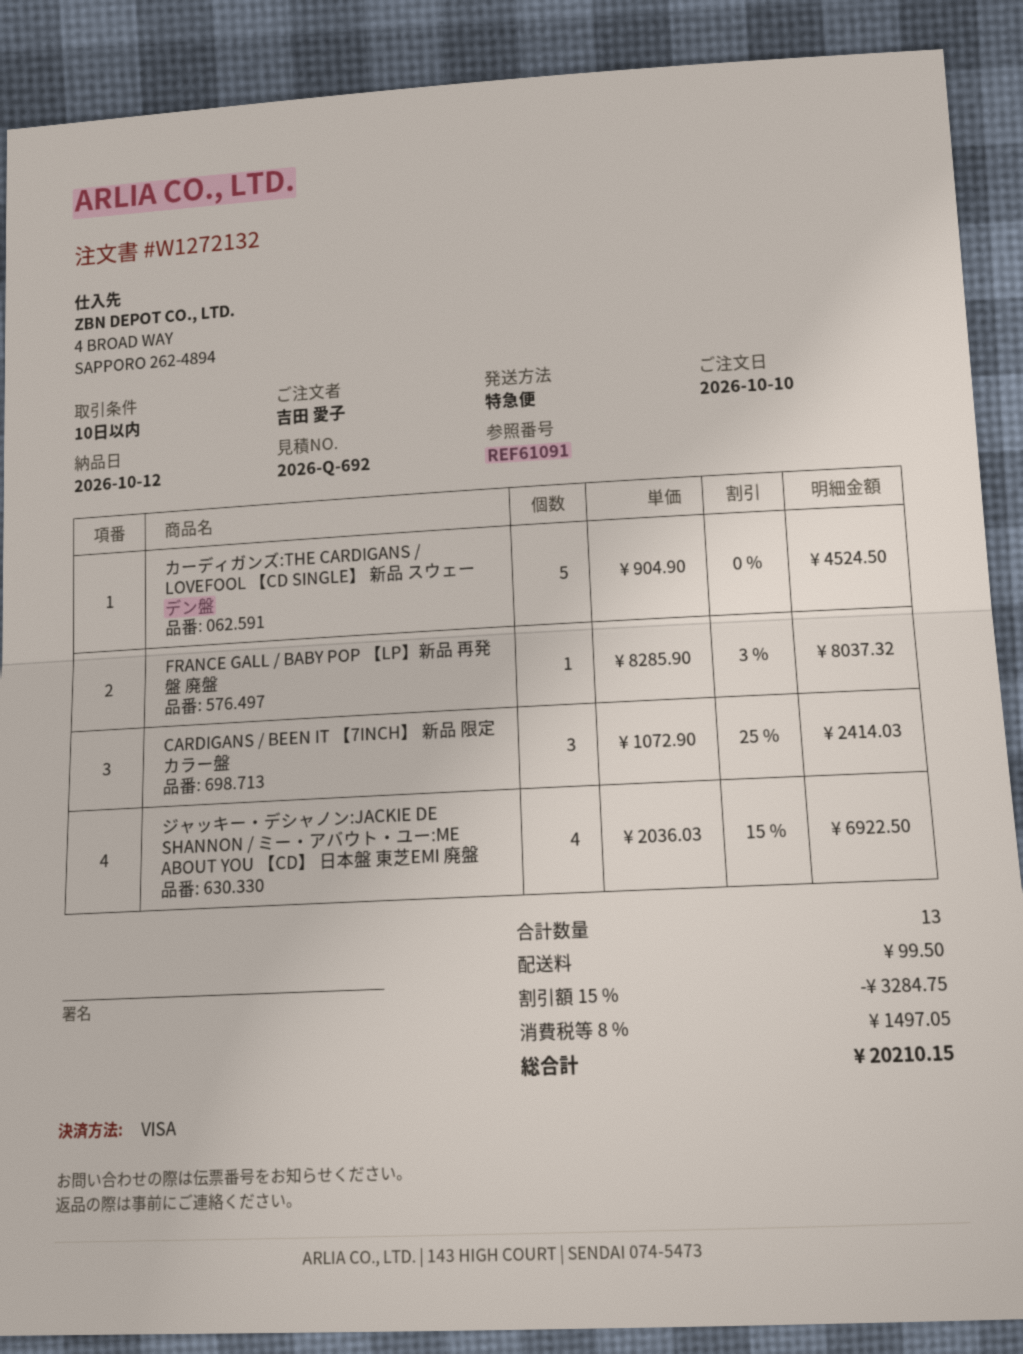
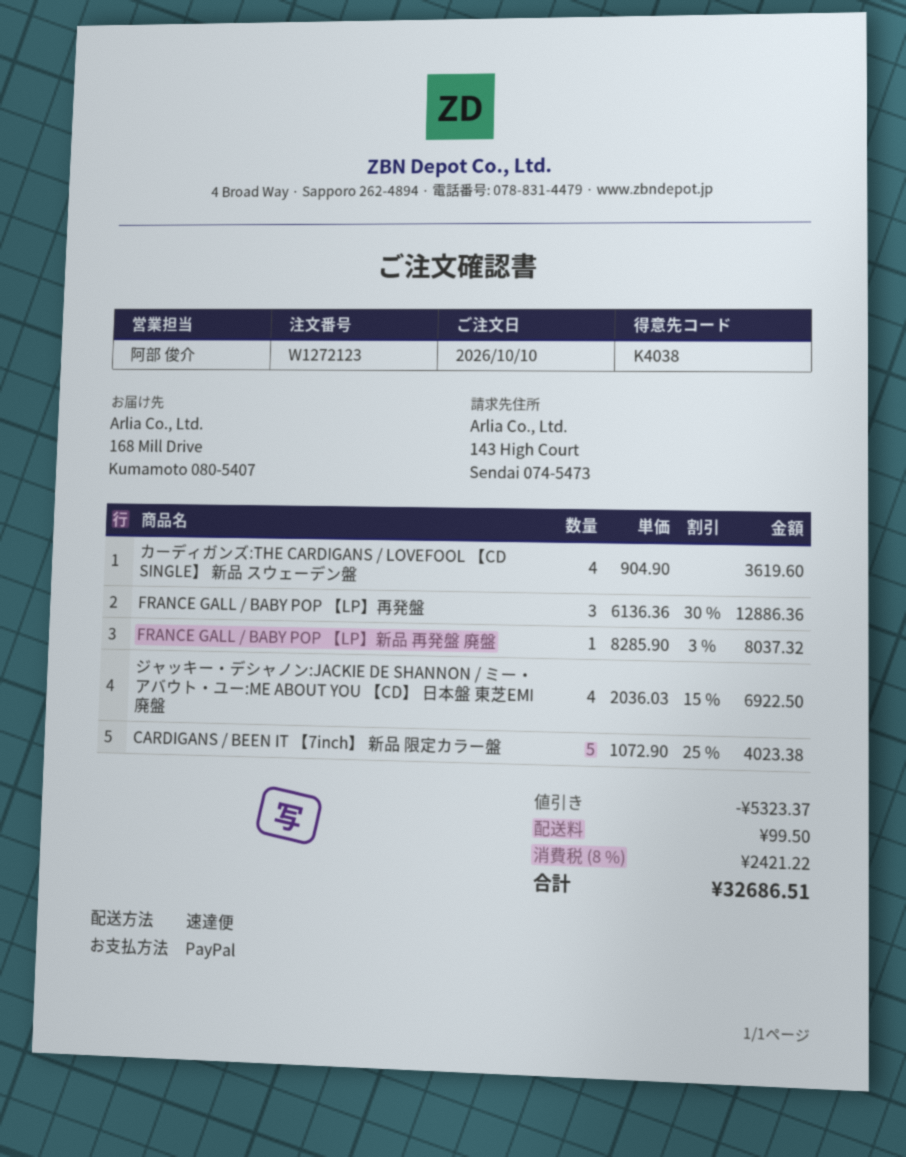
order number: W1272132 -> W1272123
payment method: Visa -> PayPal
カーディガンズ:THE CARDIGANS / LOVEFOOL 【CD SINGLE】 新品 スウェーデン盤: 5 x 904.90 = 4524.50 -> 4 x 904.90 = 3619.60
CARDIGANS / BEEN IT 【7INCH】 新品 限定カラー盤: 3 x 1072.90 - 25% = 2414.03 -> 5 x 1072.90 - 25% = 4023.38
FRANCE GALL / BABY POP 【LP】再発盤: none -> 3 x 6136.36 - 30% = 12886.36
discount: 3284.75 -> 5323.37
tax: 8% = 1497.05 -> 8% = 2421.22
total: 20210.15 -> 32686.51

